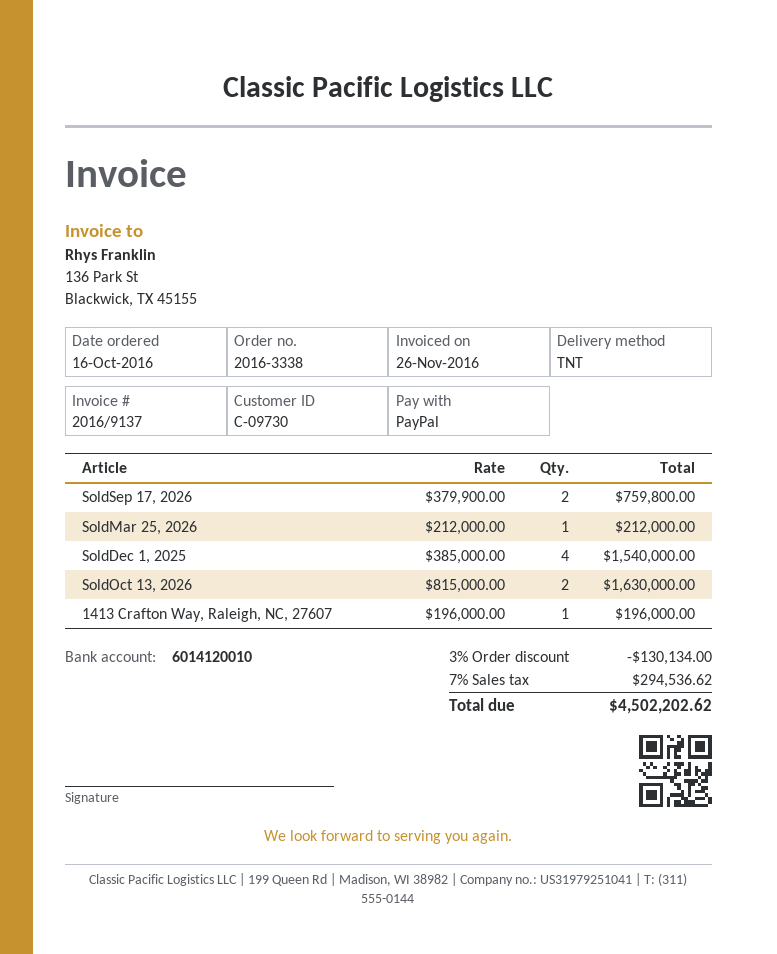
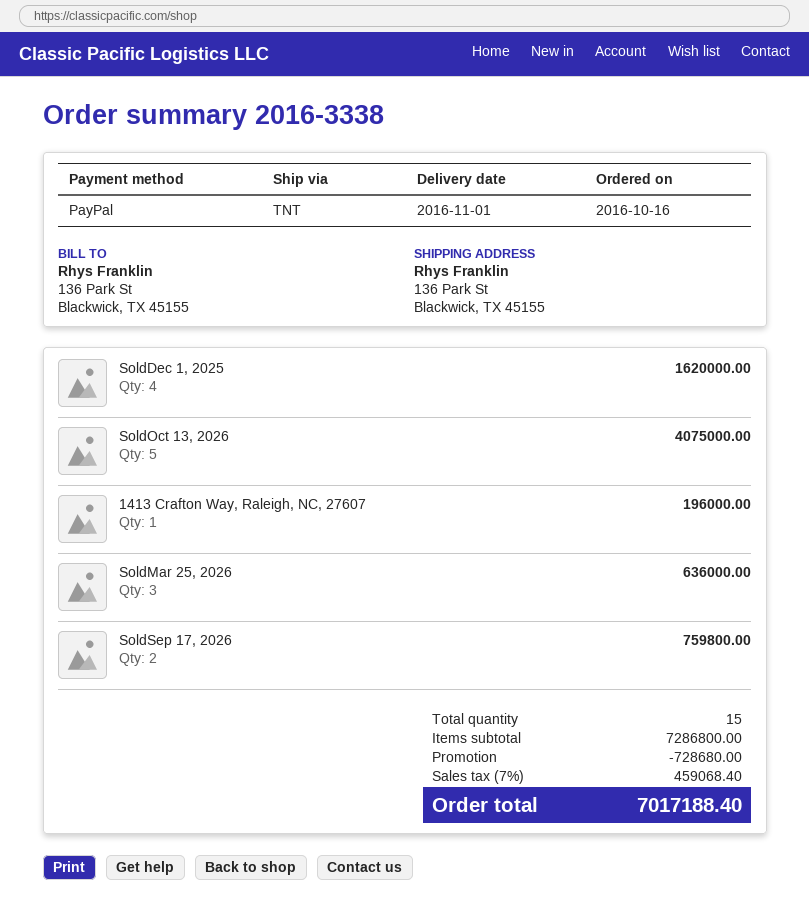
SoldMar 25, 2026: 1 for 212000.00 -> 3 for 636000.00
SoldDec 1, 2025: 4 for 1540000.00 -> 4 for 1620000.00
SoldOct 13, 2026: 2 for 1630000.00 -> 5 for 4075000.00
discount: 130134.00 -> 728680.00
tax: 7% = 294536.62 -> 7% = 459068.40
total: 4502202.62 -> 7017188.40

